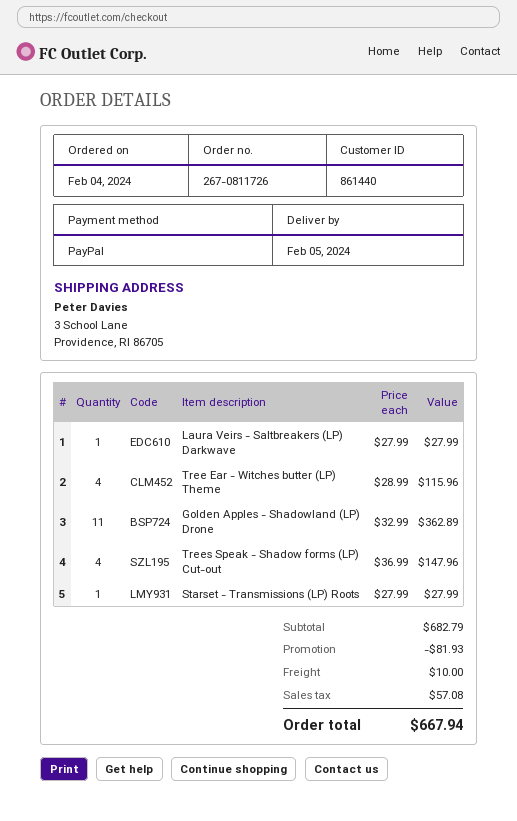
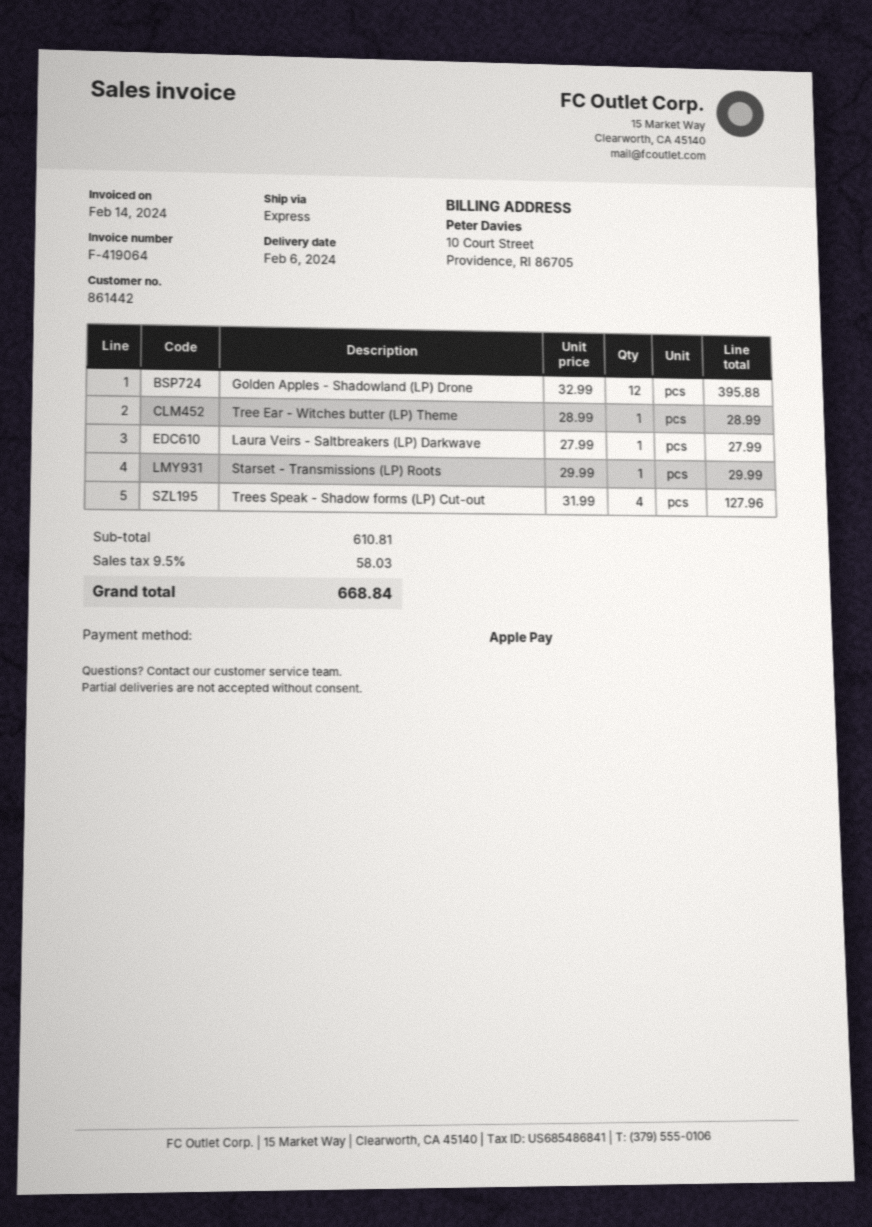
delivery date: 2024-02-05 -> 2024-02-06
customer number: 861440 -> 861442
payment method: PayPal -> Apple Pay
Tree Ear - Witches butter (LP) Theme: 4 x 28.99 = 115.96 -> 1 x 28.99 = 28.99
Golden Apples - Shadowland (LP) Drone: 11 x 32.99 = 362.89 -> 12 x 32.99 = 395.88
Trees Speak - Shadow forms (LP) Cut-out: 4 x 36.99 = 147.96 -> 4 x 31.99 = 127.96
Starset - Transmissions (LP) Roots: 1 x 27.99 = 27.99 -> 1 x 29.99 = 29.99
subtotal: 682.79 -> 610.81
discount: 81.93 -> none
shipping: 10.00 -> none
tax: 57.08 -> 58.03
total: 667.94 -> 668.84

